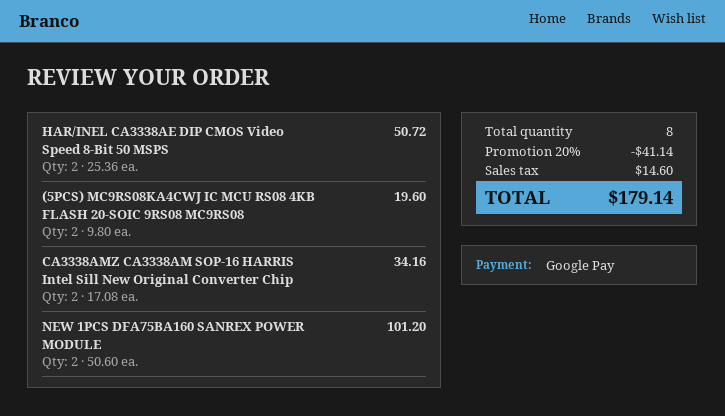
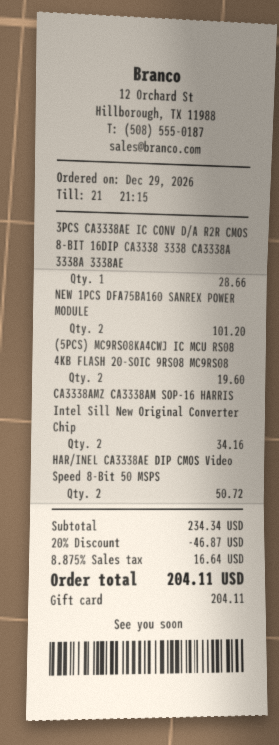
payment method: Google Pay -> gift card
3PCS CA3338AE IC CONV D/A R2R CMOS 8-BIT 16DIP CA3338 3338 CA3338A 3338A 3338AE: none -> 1 for 28.66
discount: 20% = 41.14 -> 20% = 46.87
tax: 14.60 -> 16.64
total: 179.14 -> 204.11

